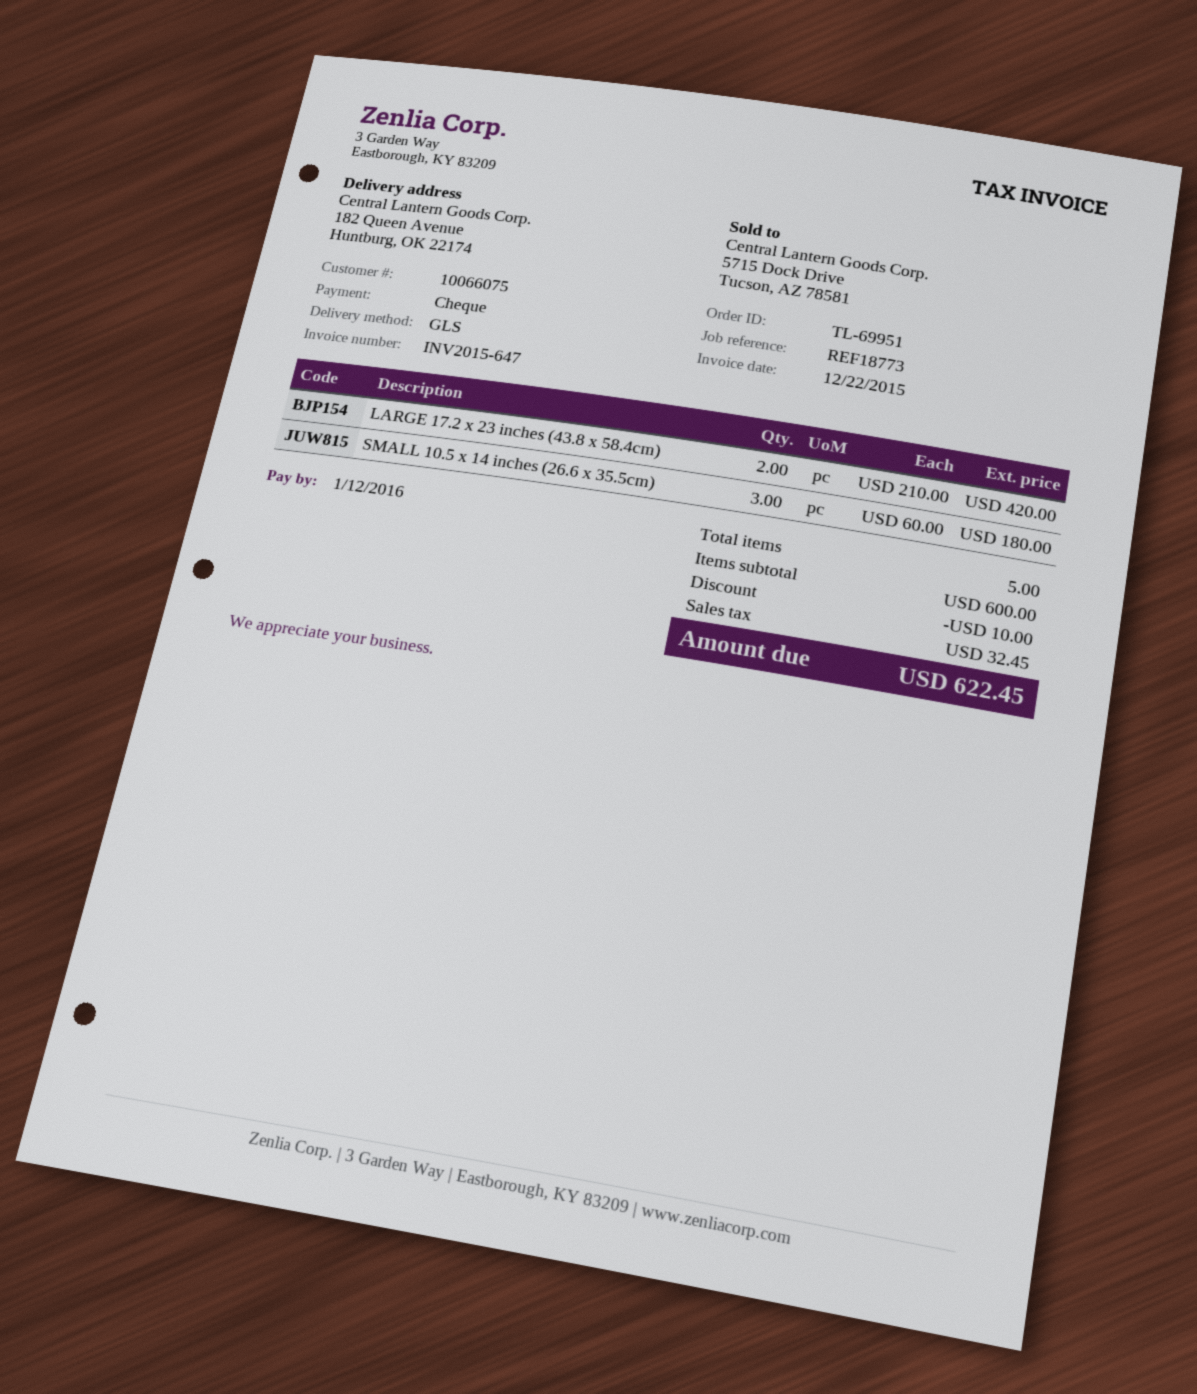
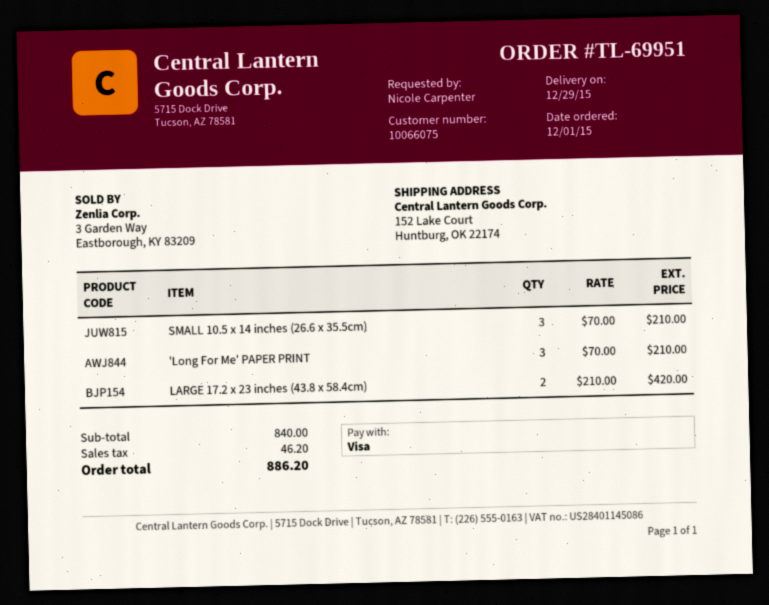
payment method: cheque -> Visa
ship to: 182 Queen Avenue, Huntburg, OK 22174 -> 152 Lake Court, Huntburg, OK 22174
SMALL 10.5 x 14 inches (26.6 x 35.5cm): 3 x 60.00 = 180.00 -> 3 x 70.00 = 210.00
'Long For Me' PAPER PRINT: none -> 3 x 70.00 = 210.00
subtotal: 600.00 -> 840.00
discount: 10.00 -> none
tax: 32.45 -> 46.20
total: 622.45 -> 886.20

